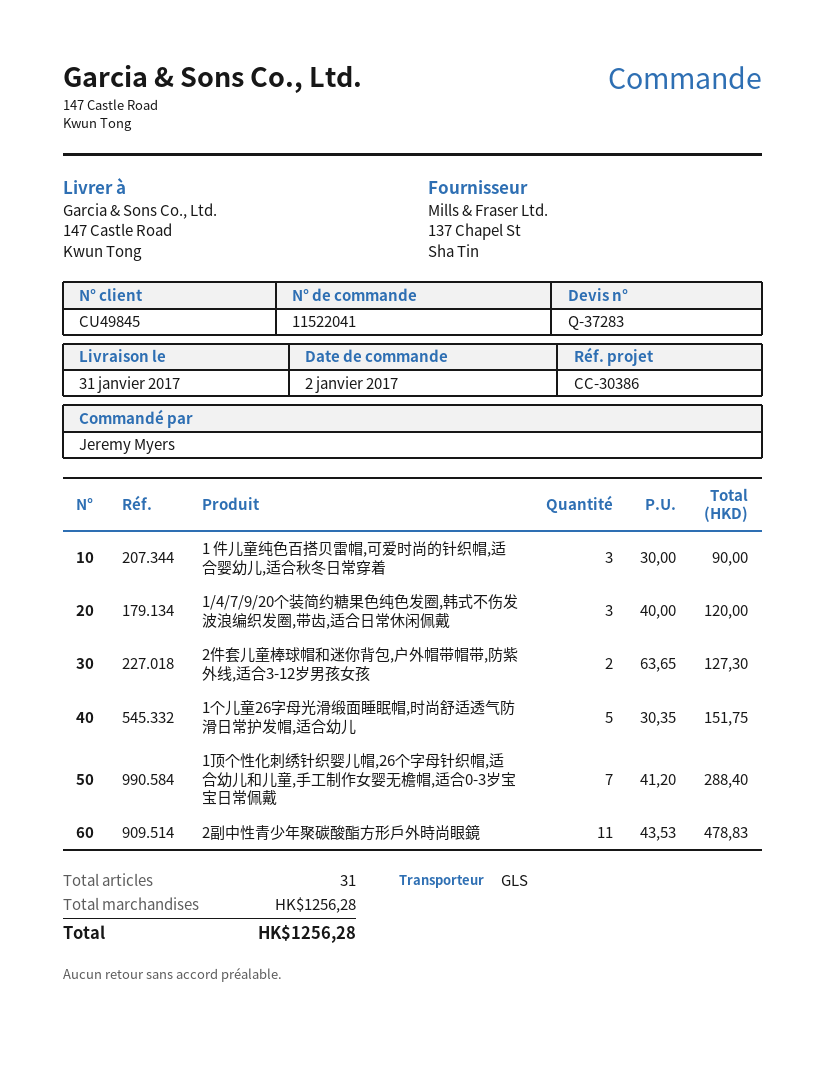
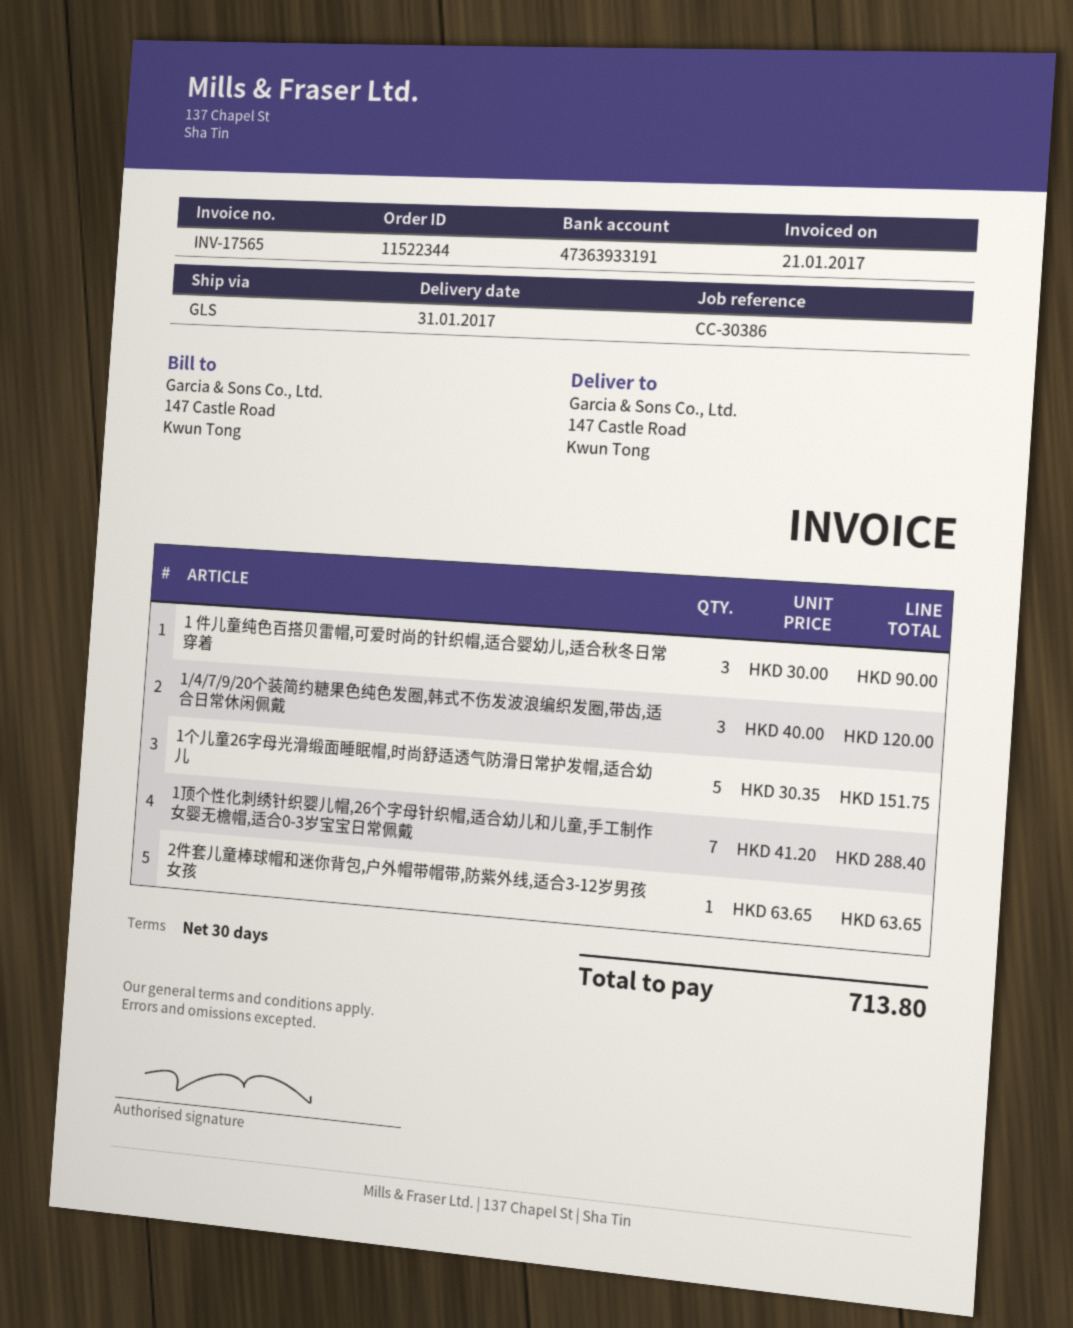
order number: 11522041 -> 11522344
2件套儿童棒球帽和迷你背包,户外帽带帽带,防紫外线,适合3-12岁男孩女孩: 2 x 63.65 = 127.30 -> 1 x 63.65 = 63.65
2副中性青少年聚碳酸酯方形戶外時尚眼鏡: 11 x 43.53 = 478.83 -> none
total: 1256.28 -> 713.80

